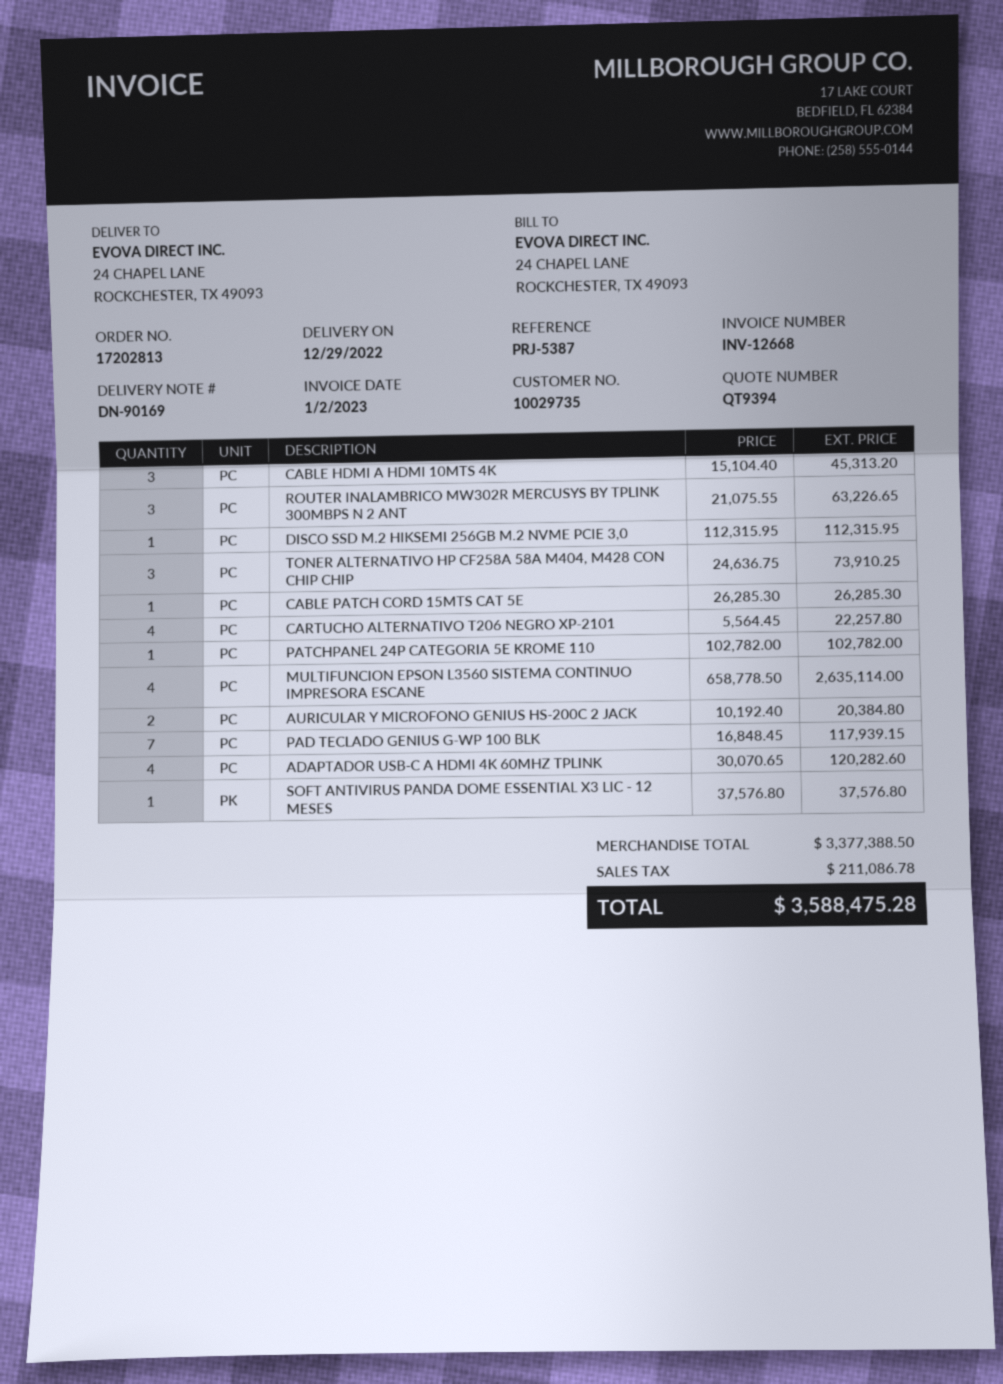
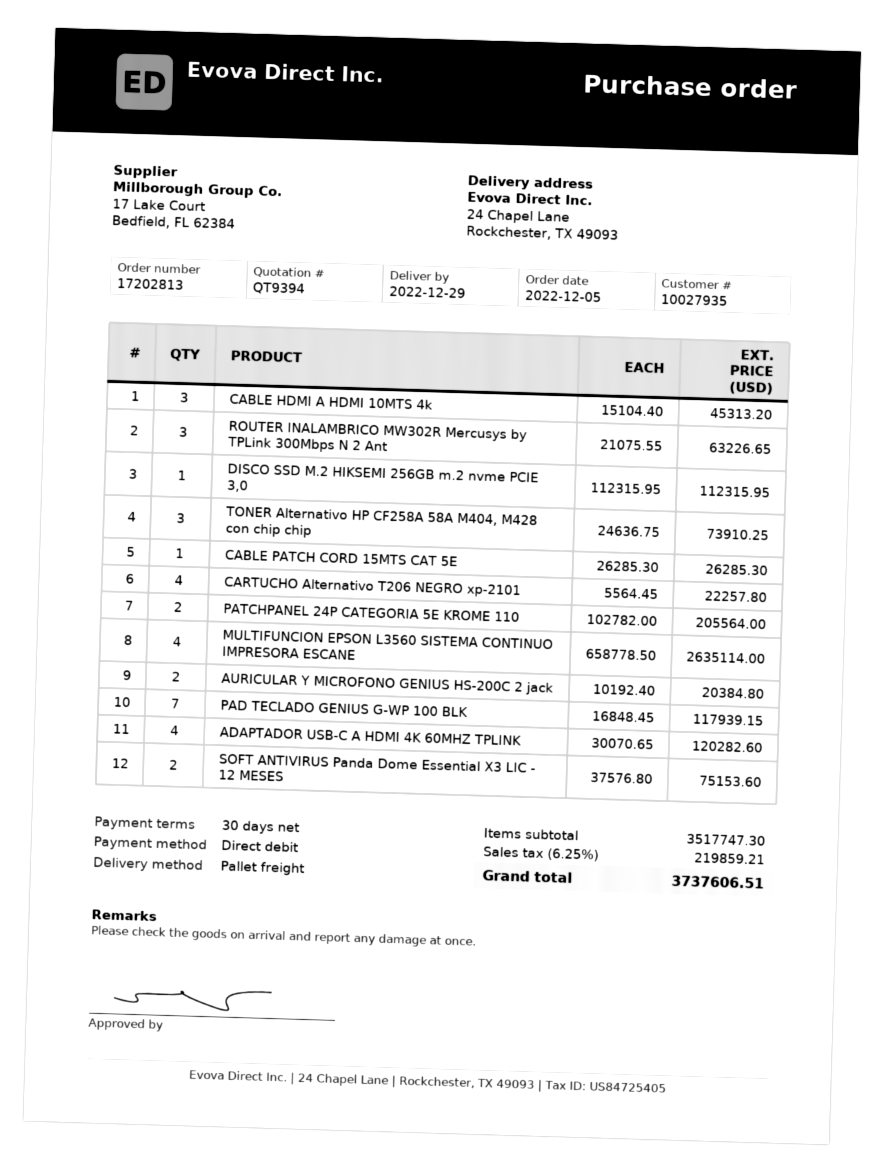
customer number: 10029735 -> 10027935
PATCHPANEL 24P CATEGORIA 5E KROME 110: 1 x 102782.00 = 102782.00 -> 2 x 102782.00 = 205564.00
SOFT ANTIVIRUS PANDA DOME ESSENTIAL X3 LIC - 12 MESES: 1 x 37576.80 = 37576.80 -> 2 x 37576.80 = 75153.60
subtotal: 3377388.50 -> 3517747.30
tax: 211086.78 -> 219859.21
total: 3588475.28 -> 3737606.51

